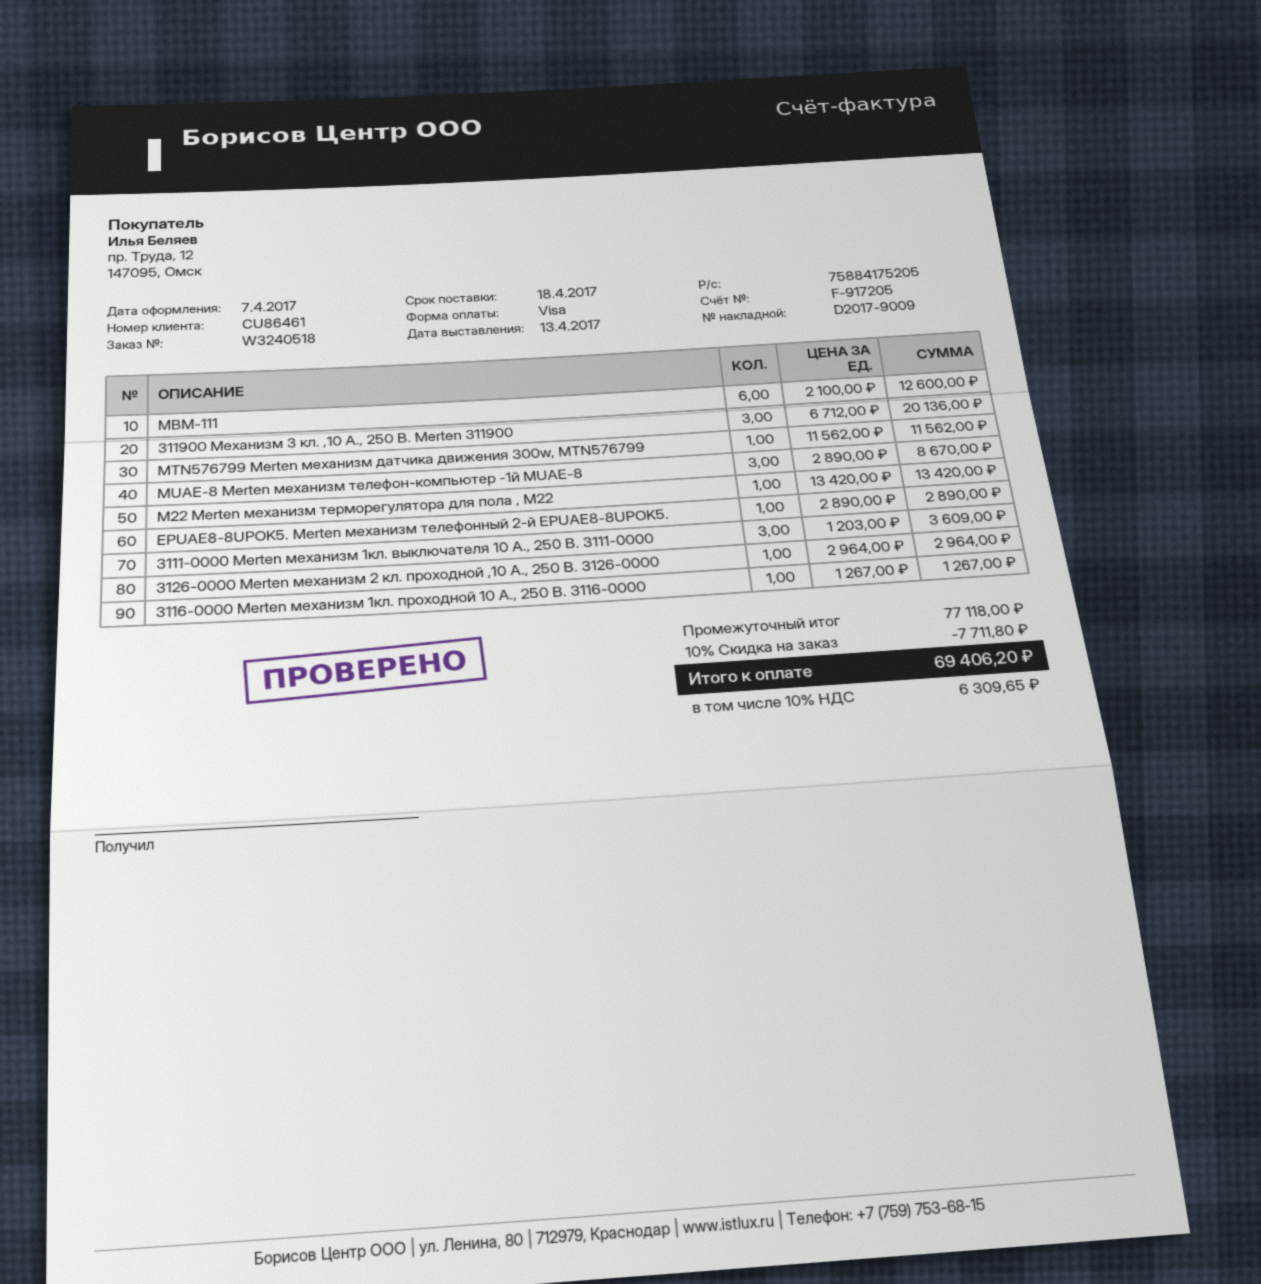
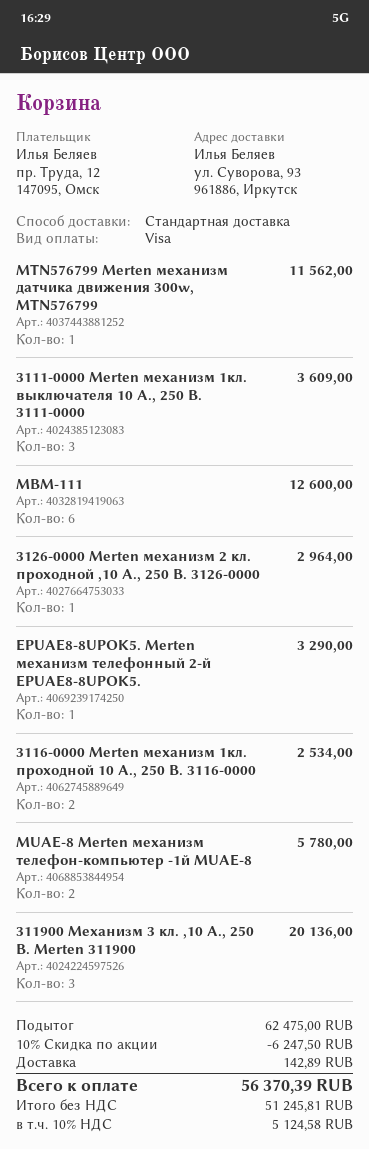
MUAE-8 Merten механизм телефон-компьютер -1й MUAE-8: 3 for 8670.00 -> 2 for 5780.00
M22 Merten механизм терморегулятора для пола , M22: 1 for 13420.00 -> none
EPUAE8-8UPOK5. Merten механизм телефонный 2-й EPUAE8-8UPOK5.: 1 for 2890.00 -> 1 for 3290.00
3116-0000 Merten механизм 1кл. проходной 10 А., 250 В. 3116-0000: 1 for 1267.00 -> 2 for 2534.00
subtotal: 77118.00 -> 62475.00
discount: 10% = 7711.80 -> 10% = 6247.50
shipping: none -> 142.89
tax: 10% = 6309.65 -> 10% = 5124.58
total: 69406.20 -> 56370.39

